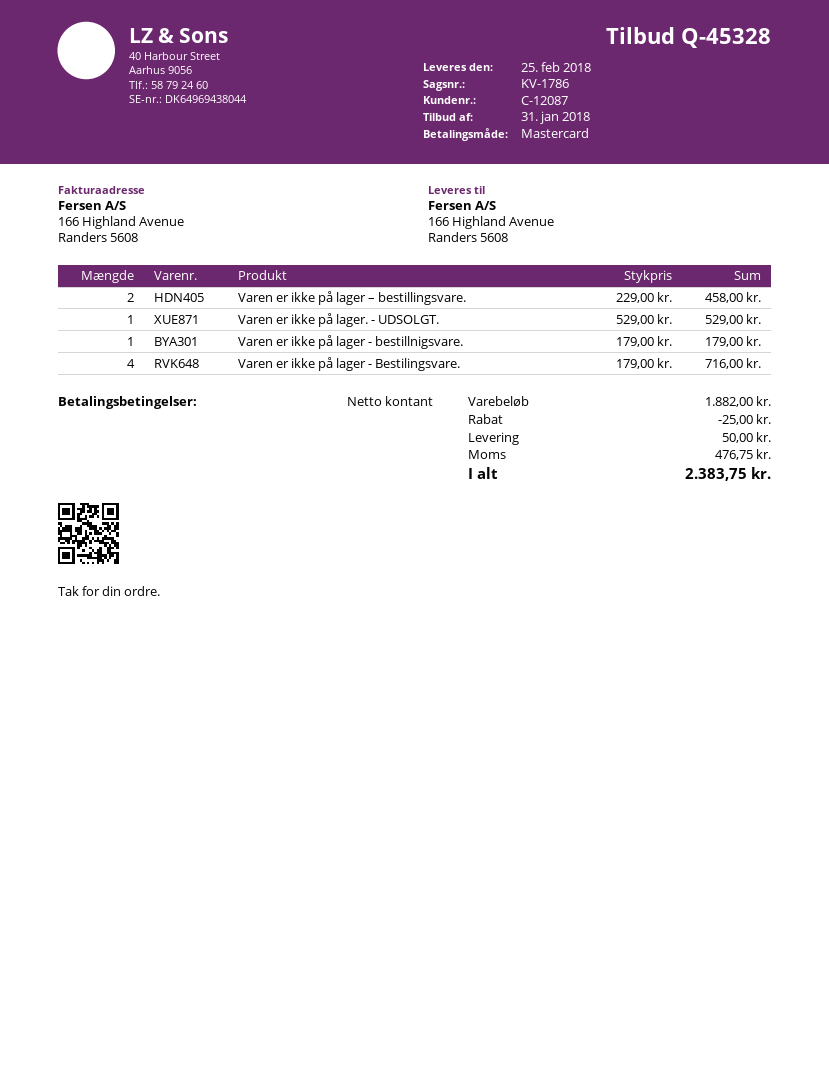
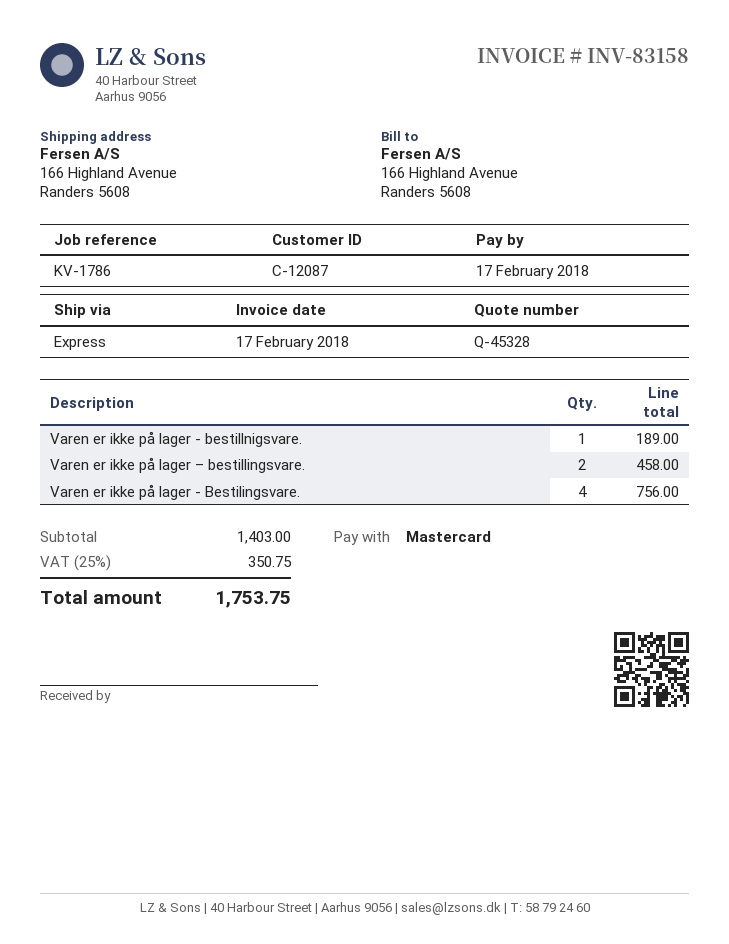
Varen er ikke på lager. - UDSOLGT.: 1 for 529.00 -> none
Varen er ikke på lager - bestillnigsvare.: 1 for 179.00 -> 1 for 189.00
Varen er ikke på lager - Bestilingsvare.: 4 for 716.00 -> 4 for 756.00
subtotal: 1882.00 -> 1403.00
discount: 25.00 -> none
shipping: 50.00 -> none
tax: 476.75 -> 350.75
total: 2383.75 -> 1753.75

